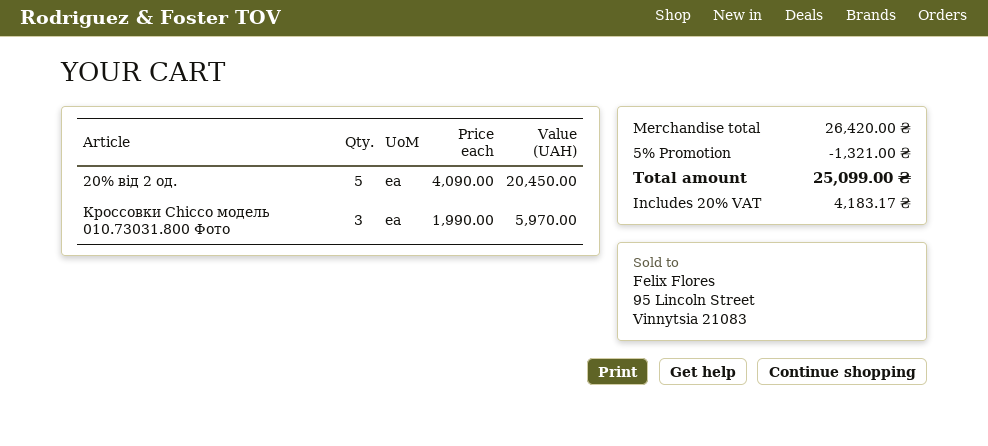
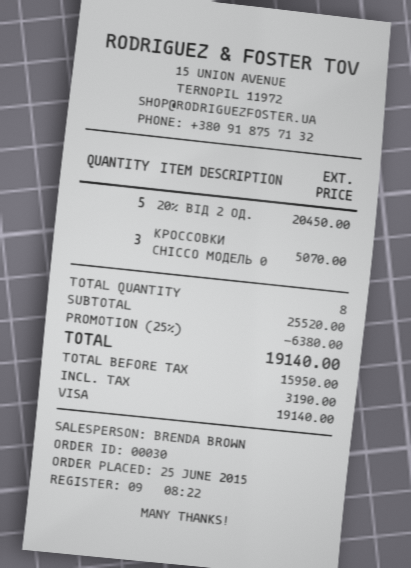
Кроссовки Chicco модель 010.73031.800 Фото: 3 for 5970.00 -> 3 for 5070.00
subtotal: 26420.00 -> 25520.00
discount: 5% = 1321.00 -> 25% = 6380.00
tax: 4183.17 -> 3190.00
total: 25099.00 -> 19140.00

